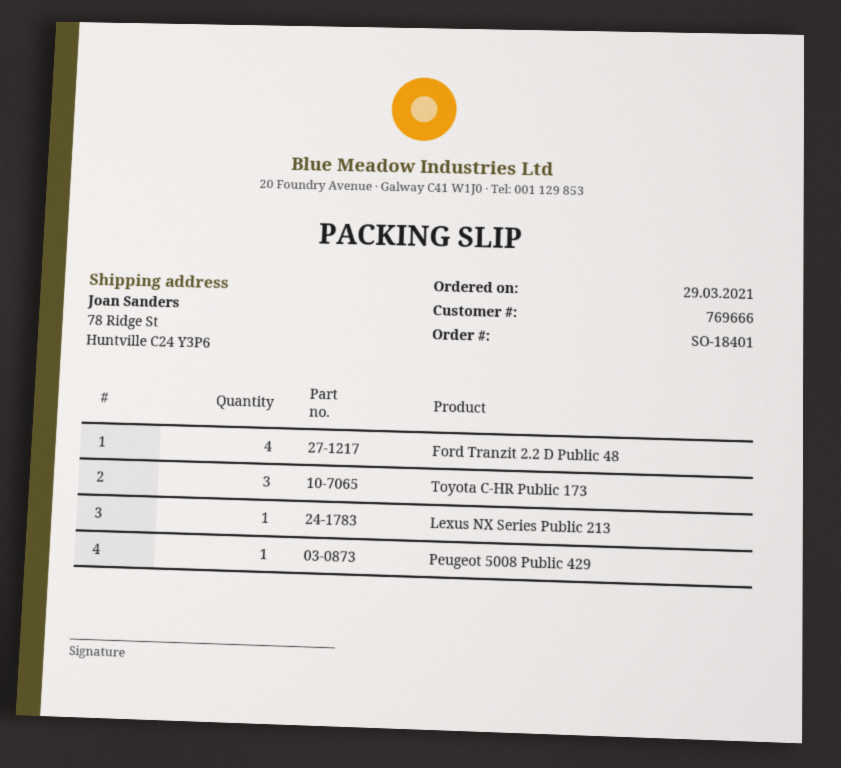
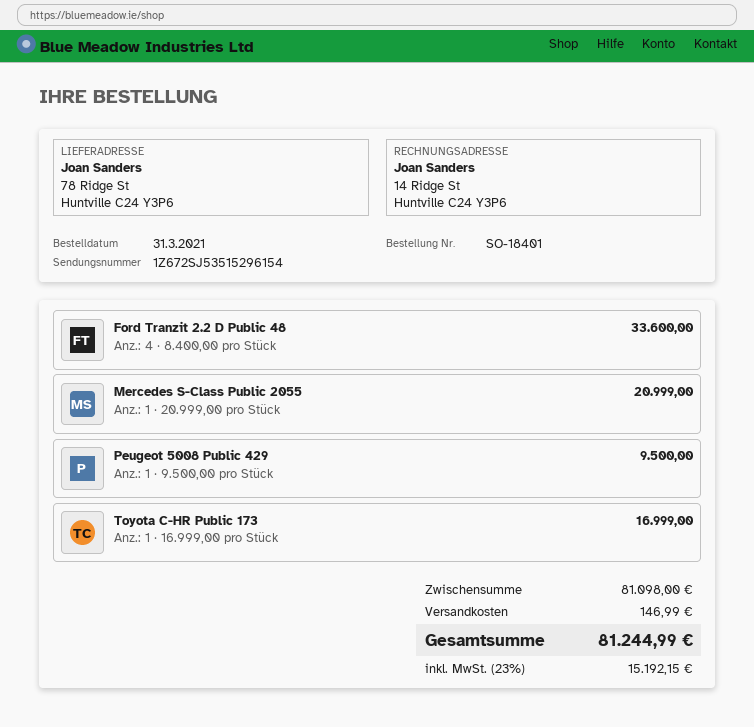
order date: 2021-03-29 -> 2021-03-31
Toyota C-HR Public 173: 3 -> 1
Lexus NX Series Public 213: 1 -> none
Mercedes S-Class Public 2055: none -> 1

